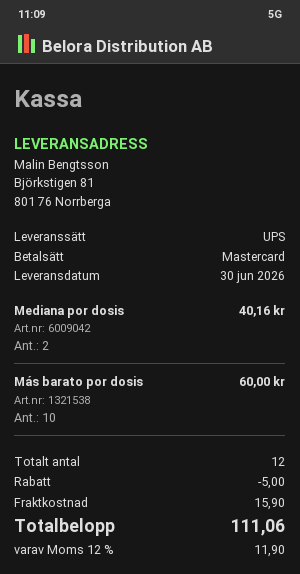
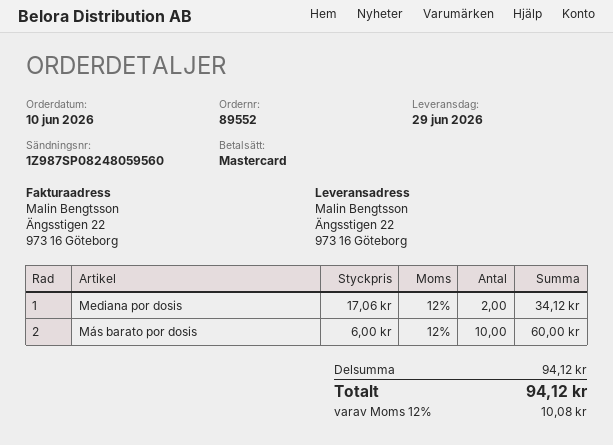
delivery date: 2026-06-30 -> 2026-06-29
ship to: Björkstigen 81, 801 76 Norrberga -> Ängsstigen 22, 973 16 Göteborg
Mediana por dosis: 2 for 40.16 -> 2 for 34.12
discount: 5.00 -> none
shipping: 15.90 -> none
tax: 12% = 11.90 -> 12% = 10.08
total: 111.06 -> 94.12

